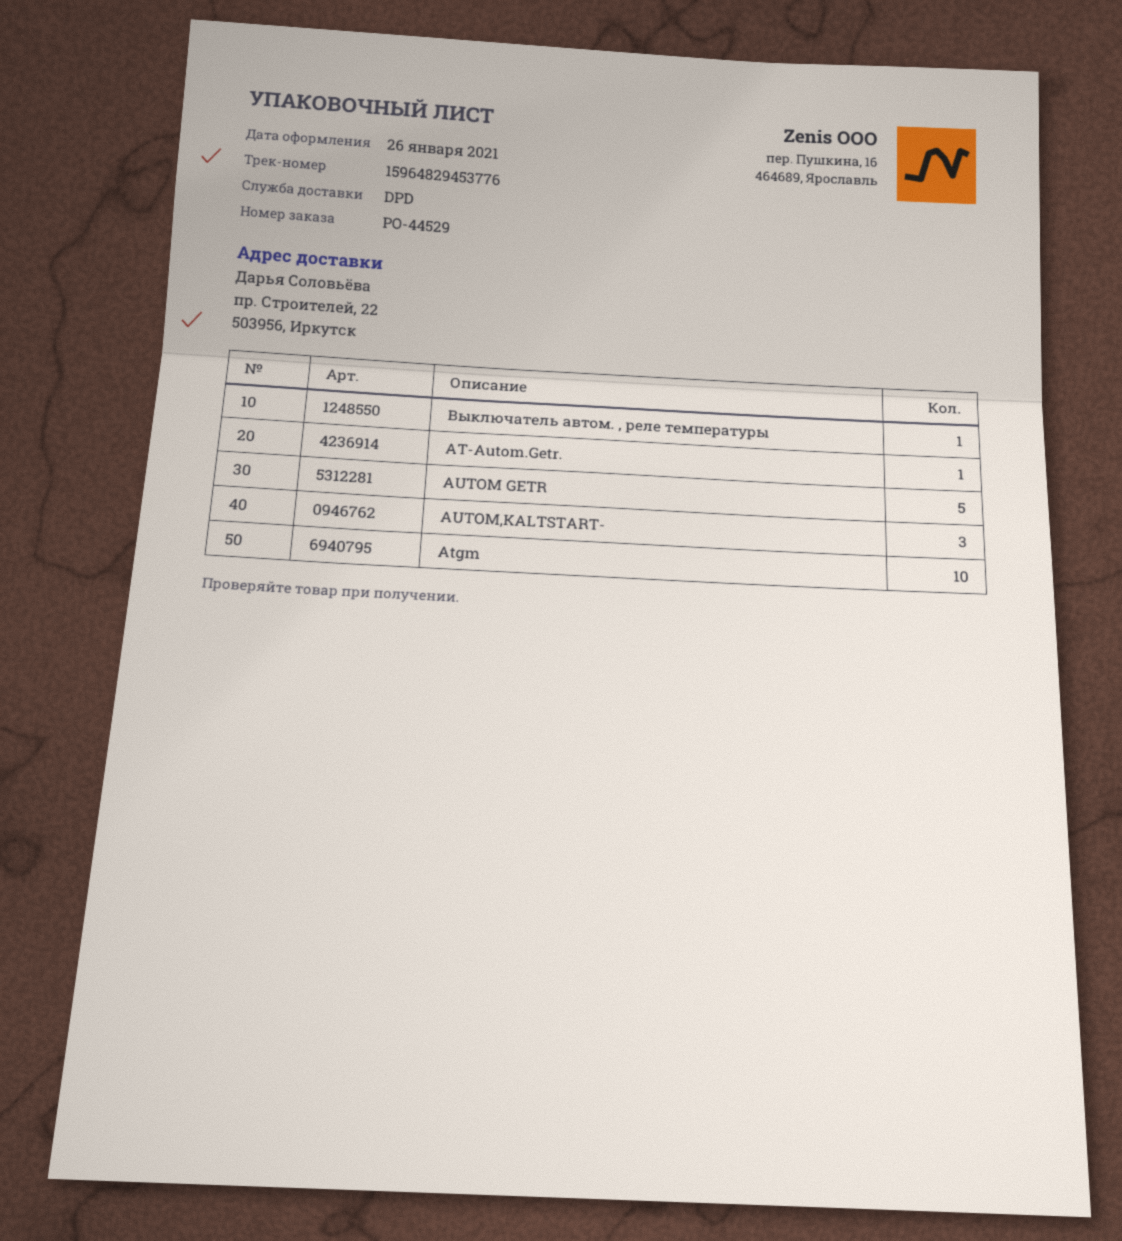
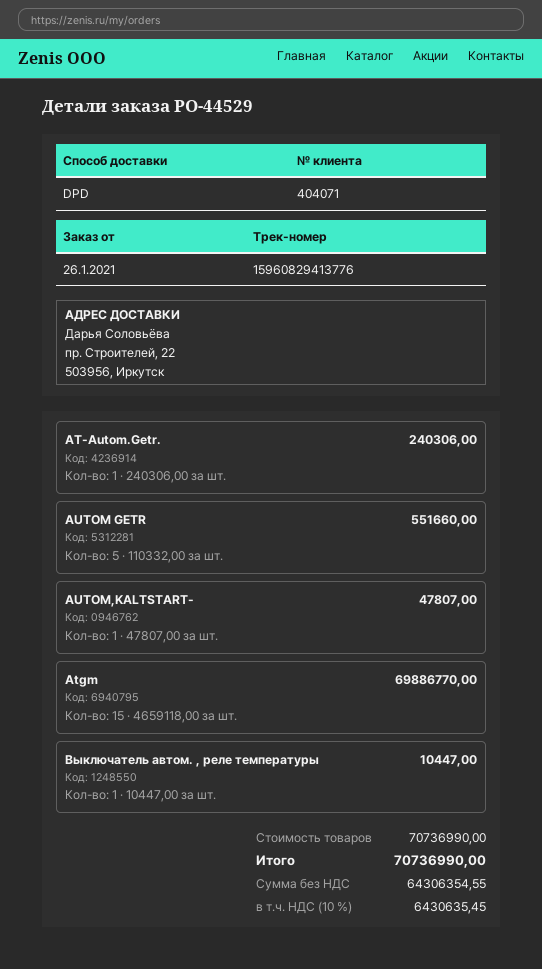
tracking number: 15964829453776 -> 15960829413776
AUTOM,KALTSTART-: 3 -> 1
Atgm: 10 -> 15

